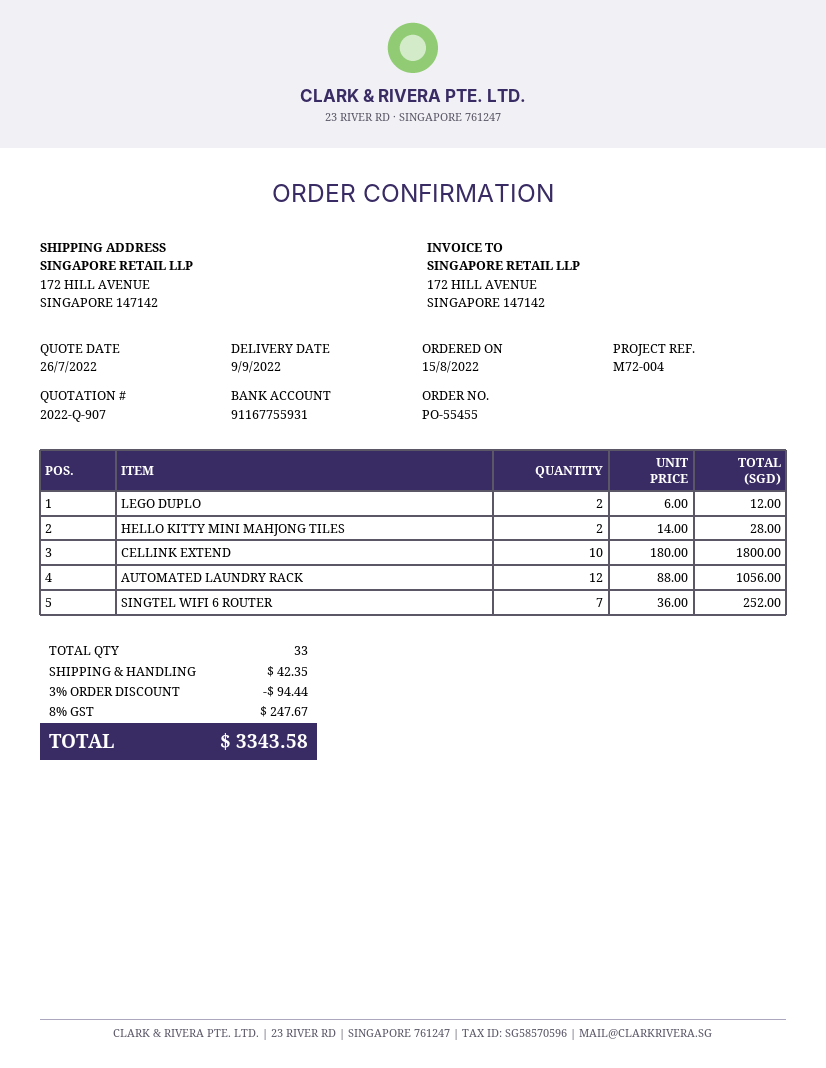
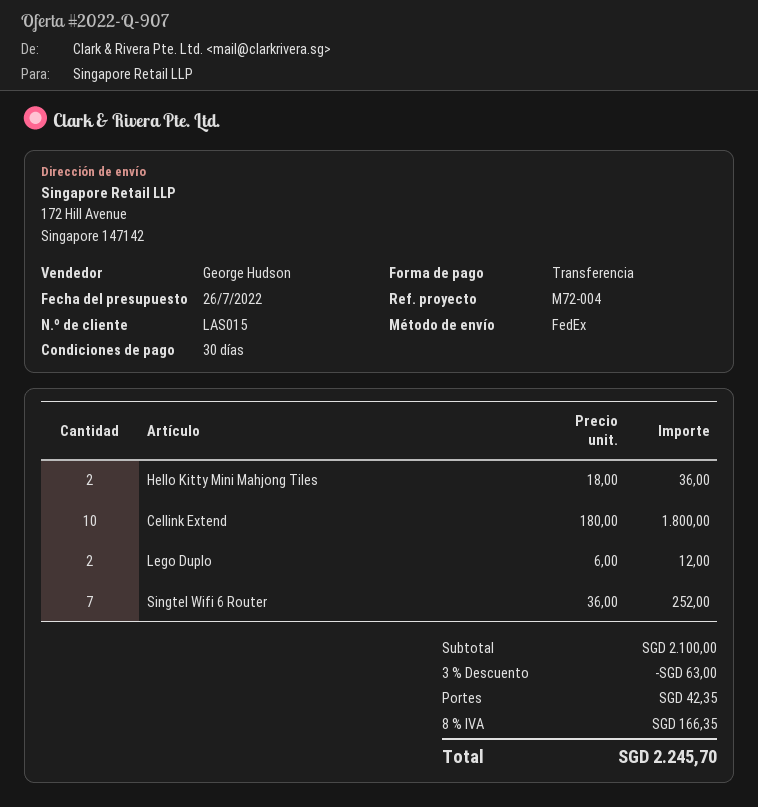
HELLO KITTY MINI MAHJONG TILES: 2 x 14.00 = 28.00 -> 2 x 18.00 = 36.00
AUTOMATED LAUNDRY RACK: 12 x 88.00 = 1056.00 -> none
discount: 3% = 94.44 -> 3% = 63.00
tax: 8% = 247.67 -> 8% = 166.35
total: 3343.58 -> 2245.70

